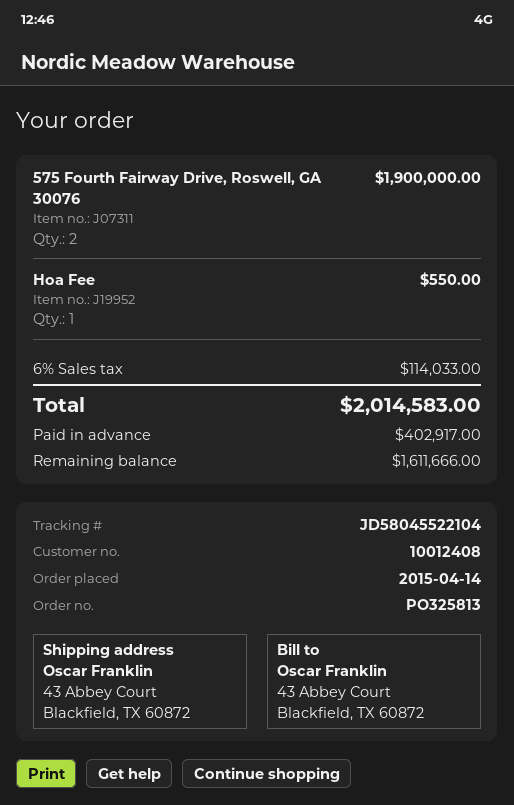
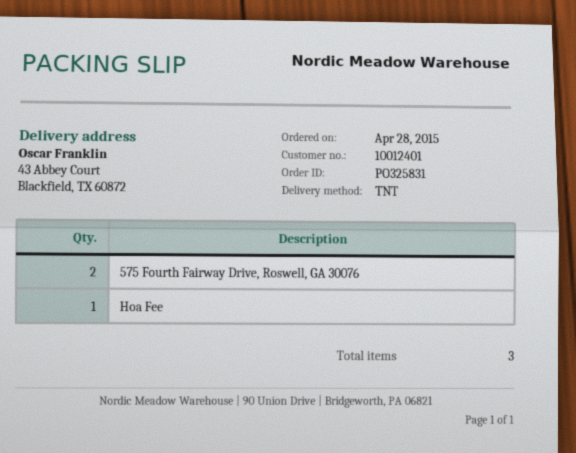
order number: PO325813 -> PO325831
order date: 2015-04-14 -> 2015-04-28
customer number: 10012408 -> 10012401

